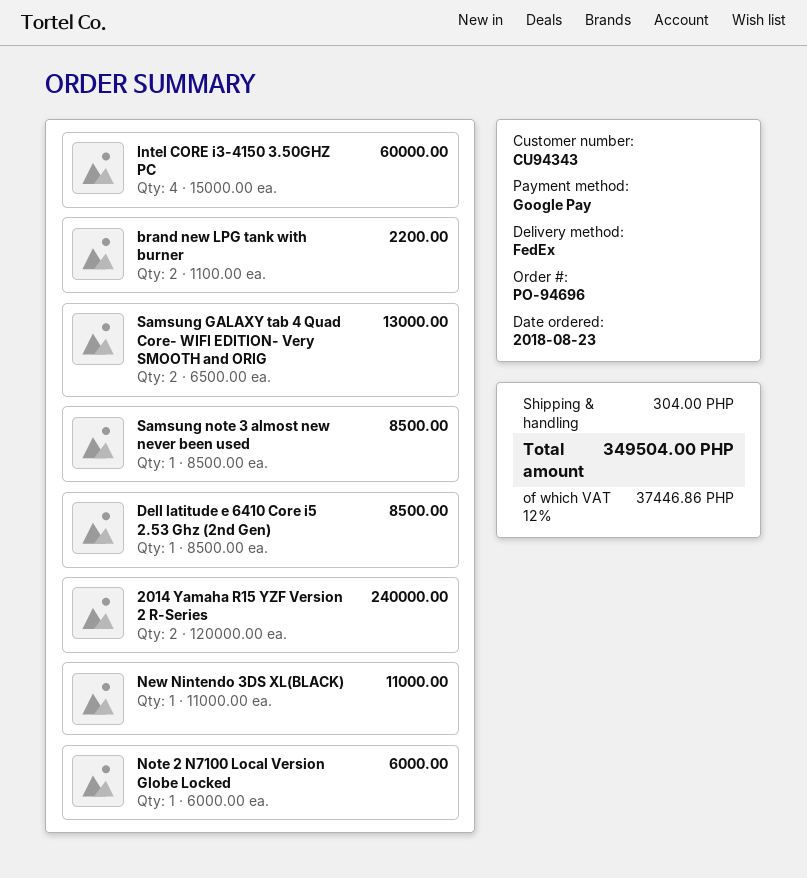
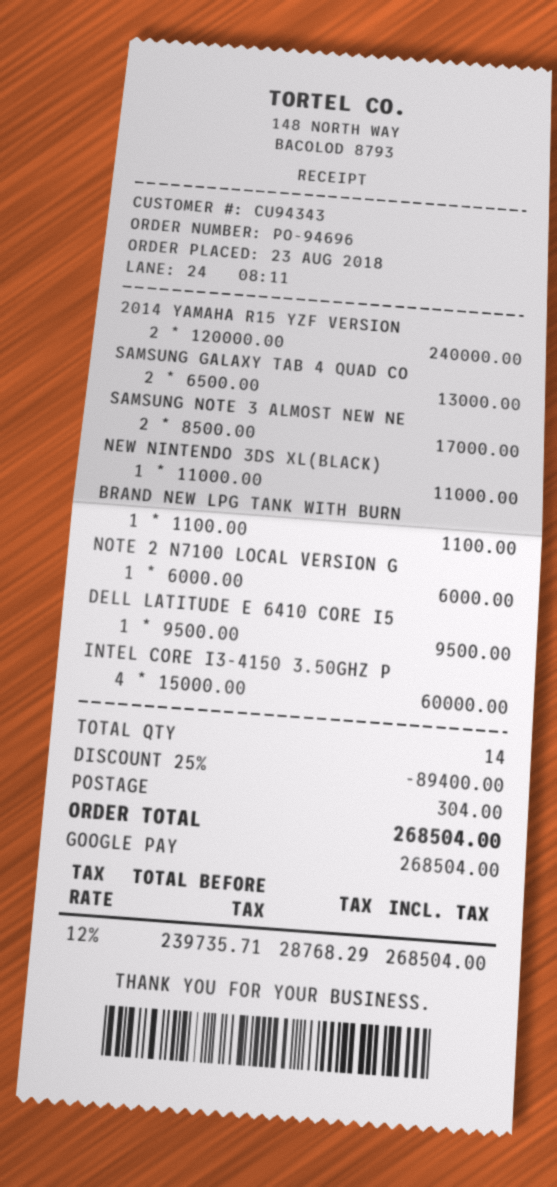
brand new LPG tank with burner: 2 x 1100.00 = 2200.00 -> 1 x 1100.00 = 1100.00
Samsung note 3 almost new never been used: 1 x 8500.00 = 8500.00 -> 2 x 8500.00 = 17000.00
Dell latitude e 6410 Core i5 2.53 Ghz (2nd Gen): 1 x 8500.00 = 8500.00 -> 1 x 9500.00 = 9500.00
discount: none -> 25% = 89400.00
tax: 12% = 37446.86 -> 12% = 28768.29
total: 349504.00 -> 268504.00

